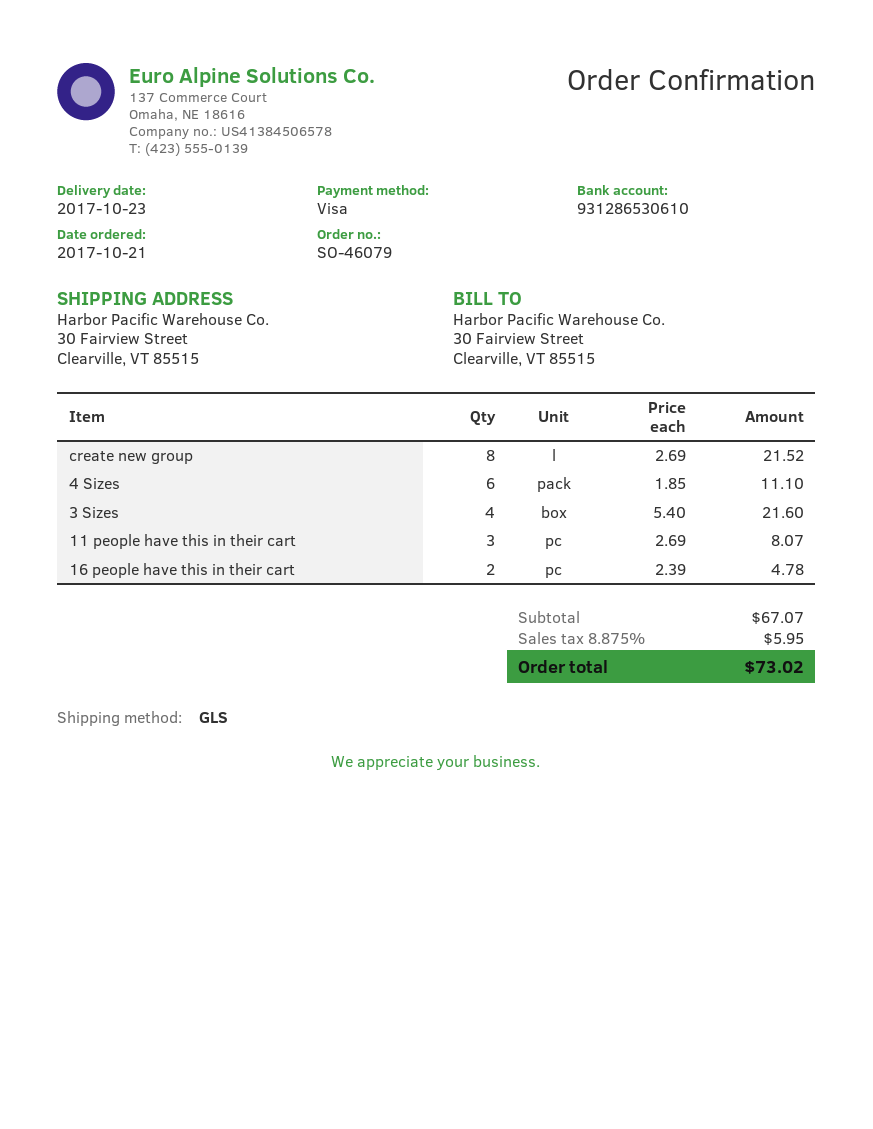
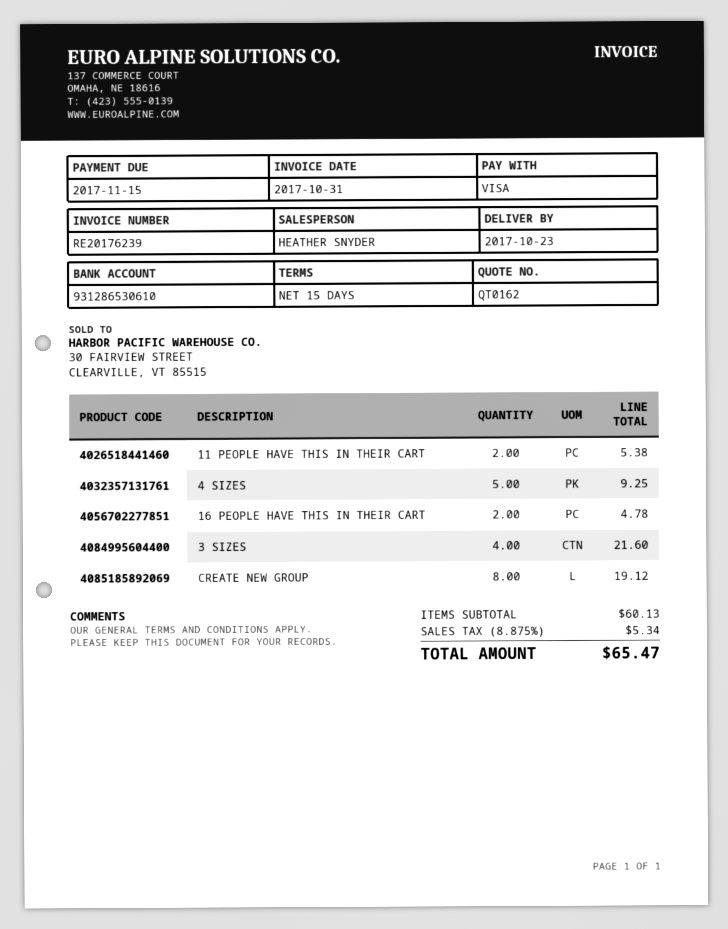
create new group: 8 for 21.52 -> 8 for 19.12
4 Sizes: 6 for 11.10 -> 5 for 9.25
11 people have this in their cart: 3 for 8.07 -> 2 for 5.38
subtotal: 67.07 -> 60.13
tax: 8.875% = 5.95 -> 8.875% = 5.34
total: 73.02 -> 65.47

